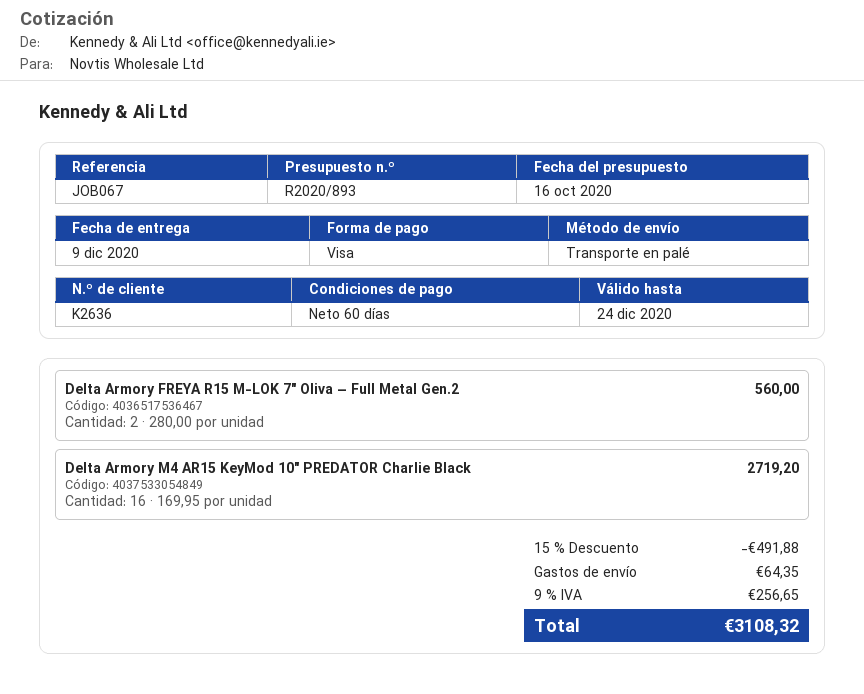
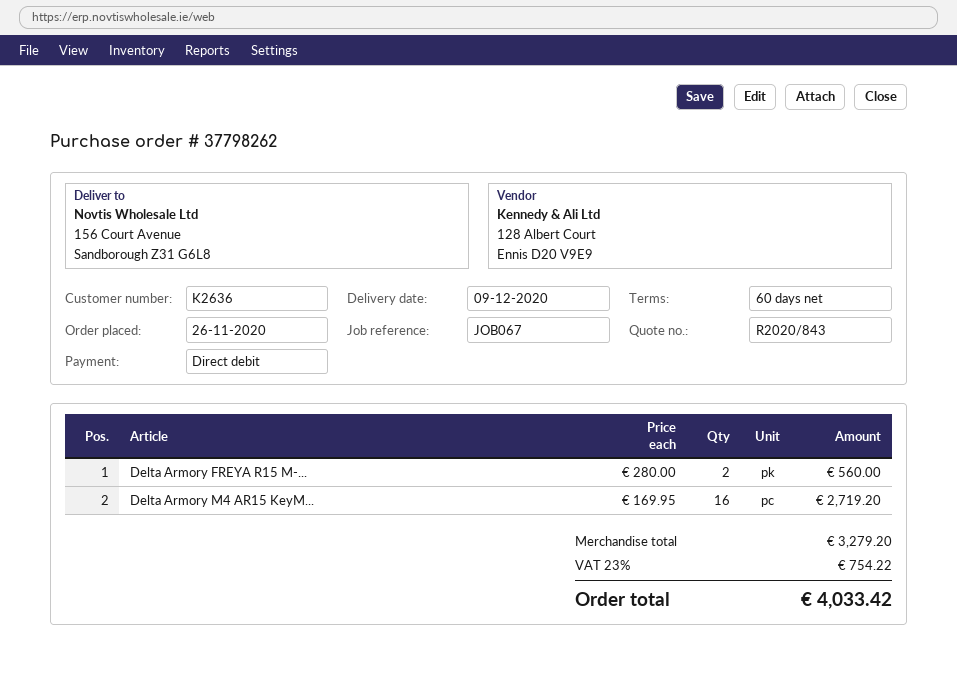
quote number: R2020/893 -> R2020/843
payment method: Visa -> direct debit
discount: 15% = 491.88 -> none
shipping: 64.35 -> none
tax: 9% = 256.65 -> 23% = 754.22
total: 3108.32 -> 4033.42

